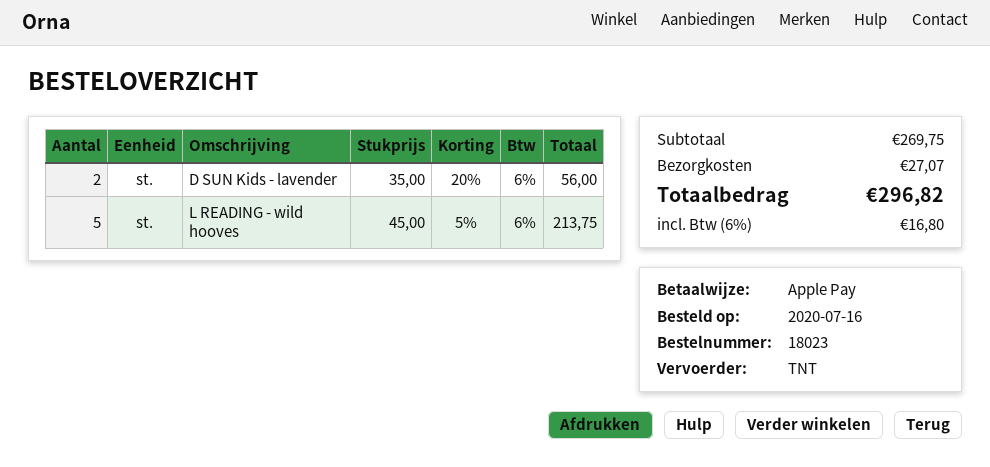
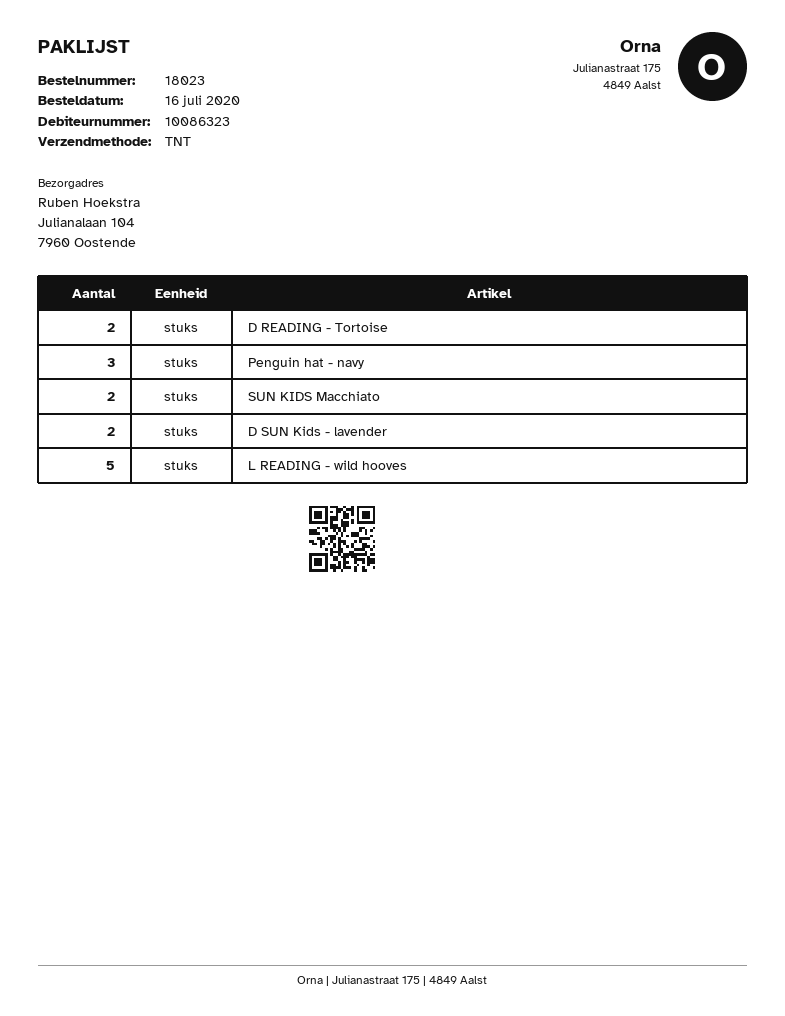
D READING - Tortoise: none -> 2
Penguin hat - navy: none -> 3
SUN KIDS Macchiato: none -> 2

